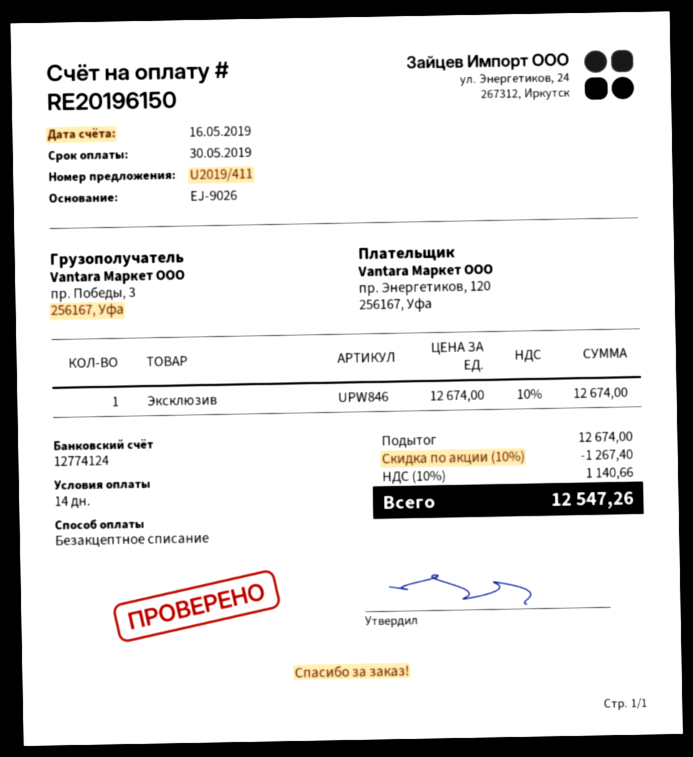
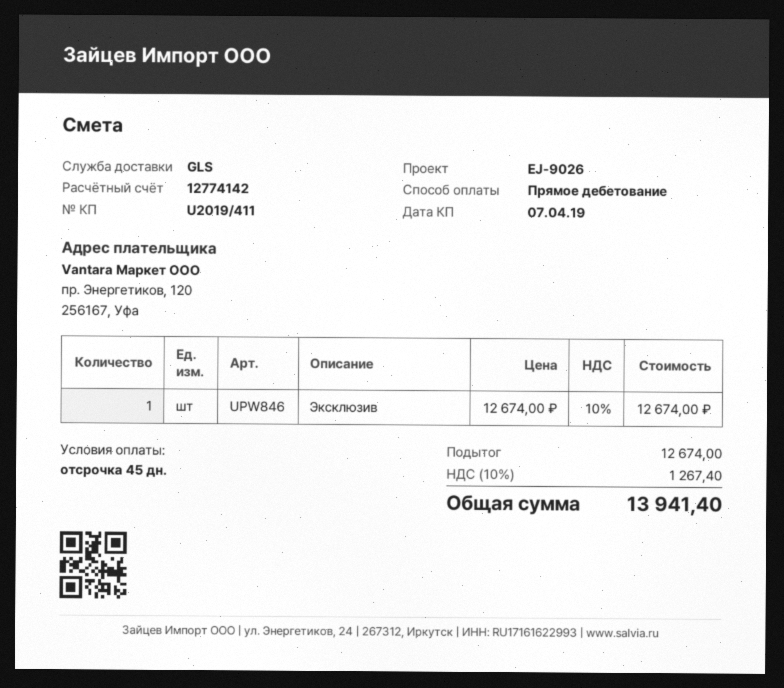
payment terms: 14 days -> 45 days
bank account: 12774124 -> 12774142
discount: 10% = 1267.40 -> none
tax: 10% = 1140.66 -> 10% = 1267.40
total: 12547.26 -> 13941.40

